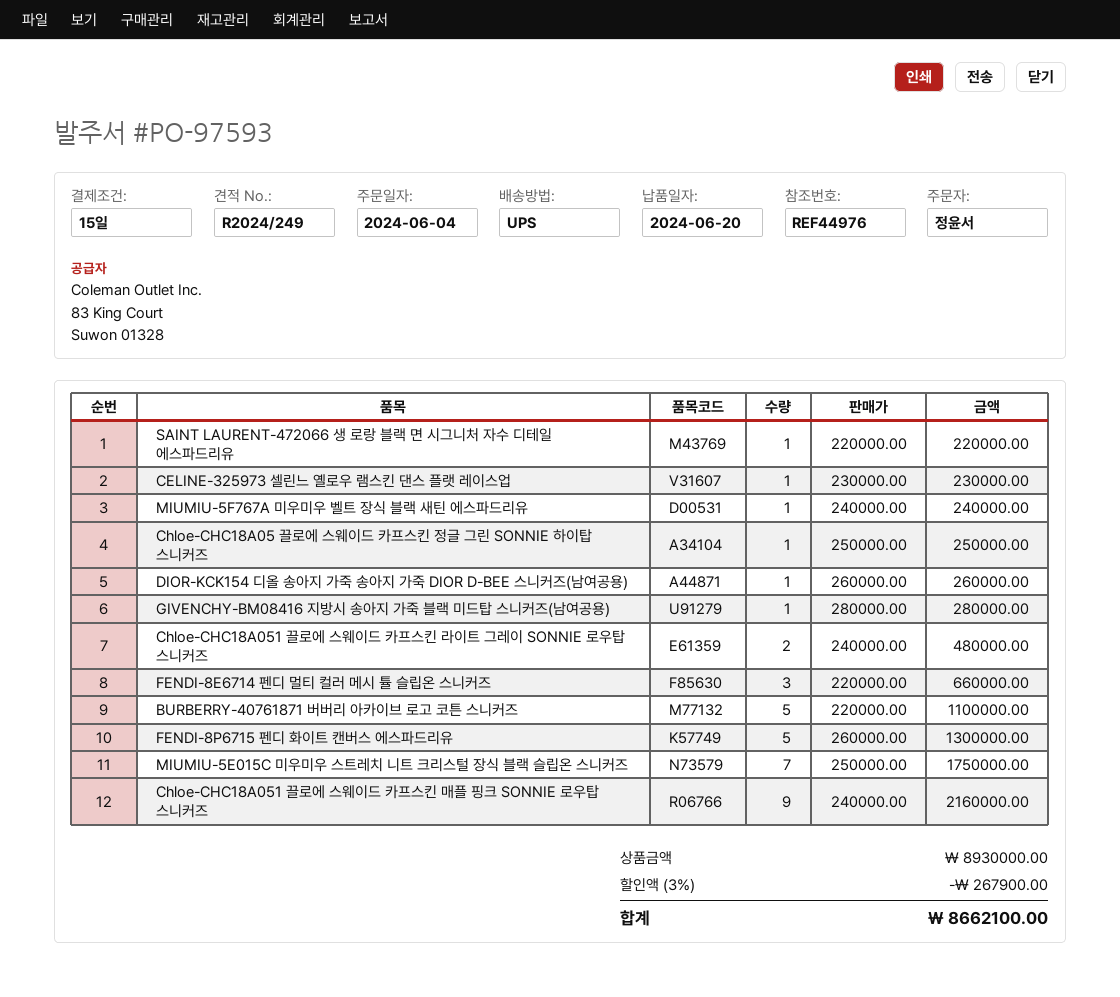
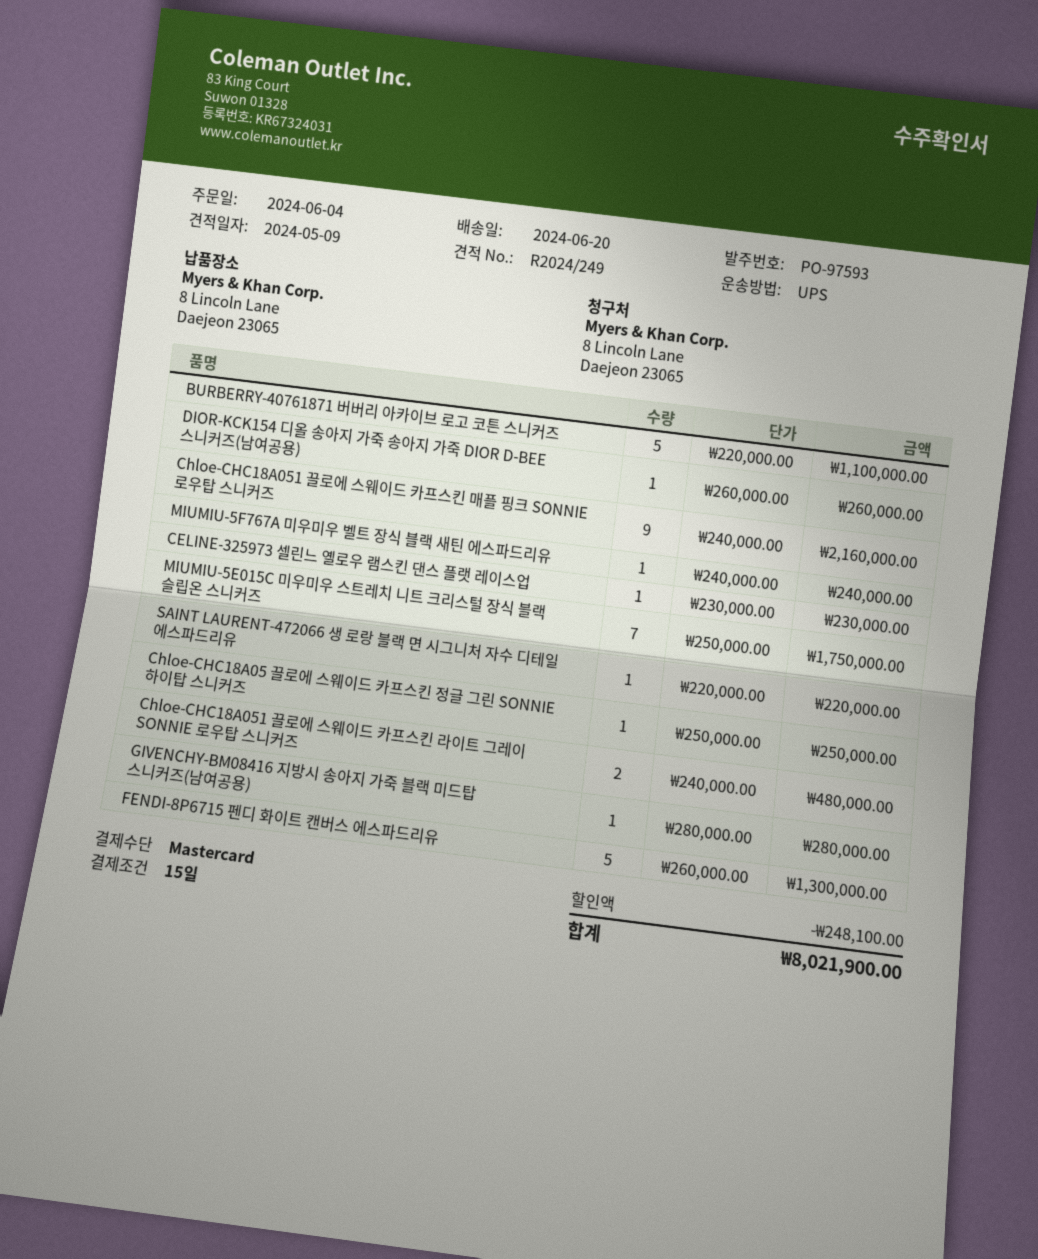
FENDI-8E6714 펜디 멀티 컬러 메시 튤 슬립온 스니커즈: 3 x 220000.00 = 660000.00 -> none
discount: 267900.00 -> 248100.00
total: 8662100.00 -> 8021900.00

